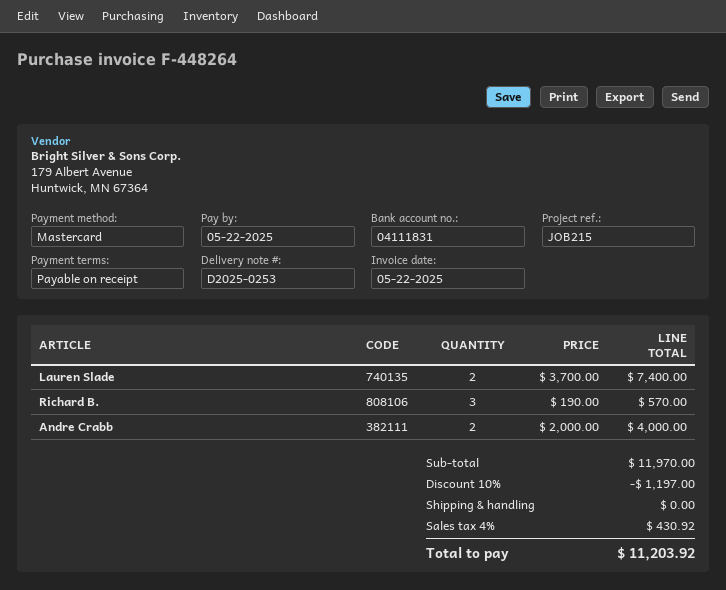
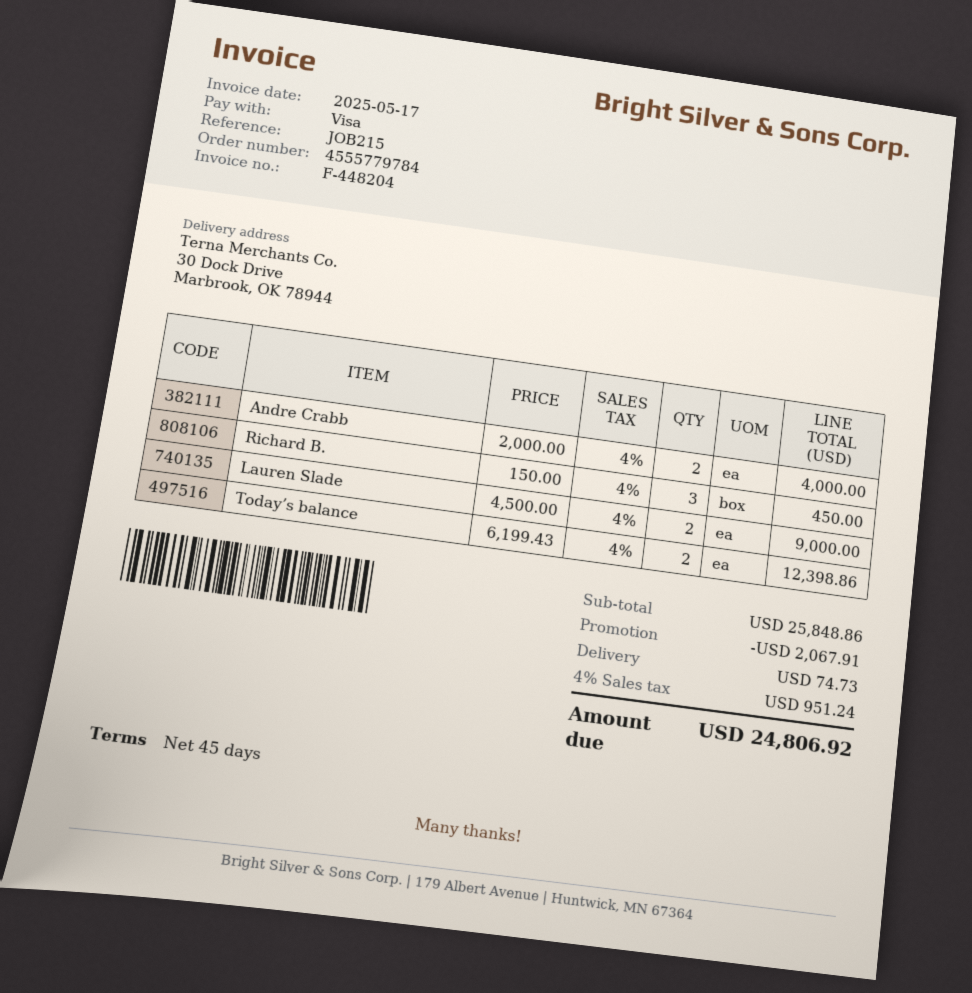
invoice number: F-448264 -> F-448204
invoice date: 2025-05-22 -> 2025-05-17
payment terms: on receipt -> 45 days
payment method: Mastercard -> Visa
Lauren Slade: 2 x 3700.00 = 7400.00 -> 2 x 4500.00 = 9000.00
Richard B.: 3 x 190.00 = 570.00 -> 3 x 150.00 = 450.00
Today’s balance: none -> 2 x 6199.43 = 12398.86
subtotal: 11970.00 -> 25848.86
discount: 1197.00 -> 2067.91
shipping: 0.00 -> 74.73
tax: 4% = 430.92 -> 4% = 951.24
total: 11203.92 -> 24806.92

